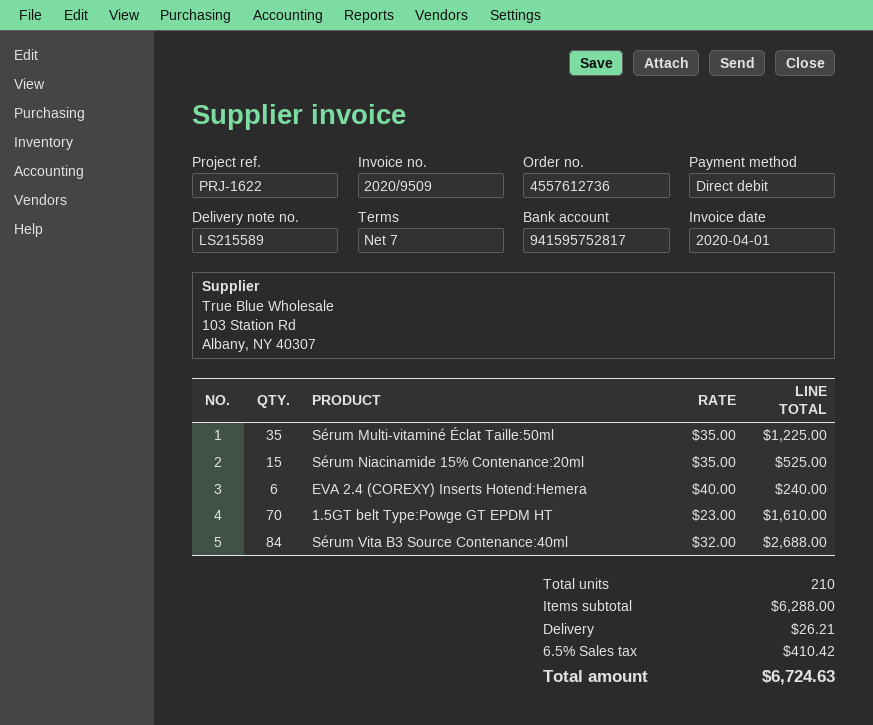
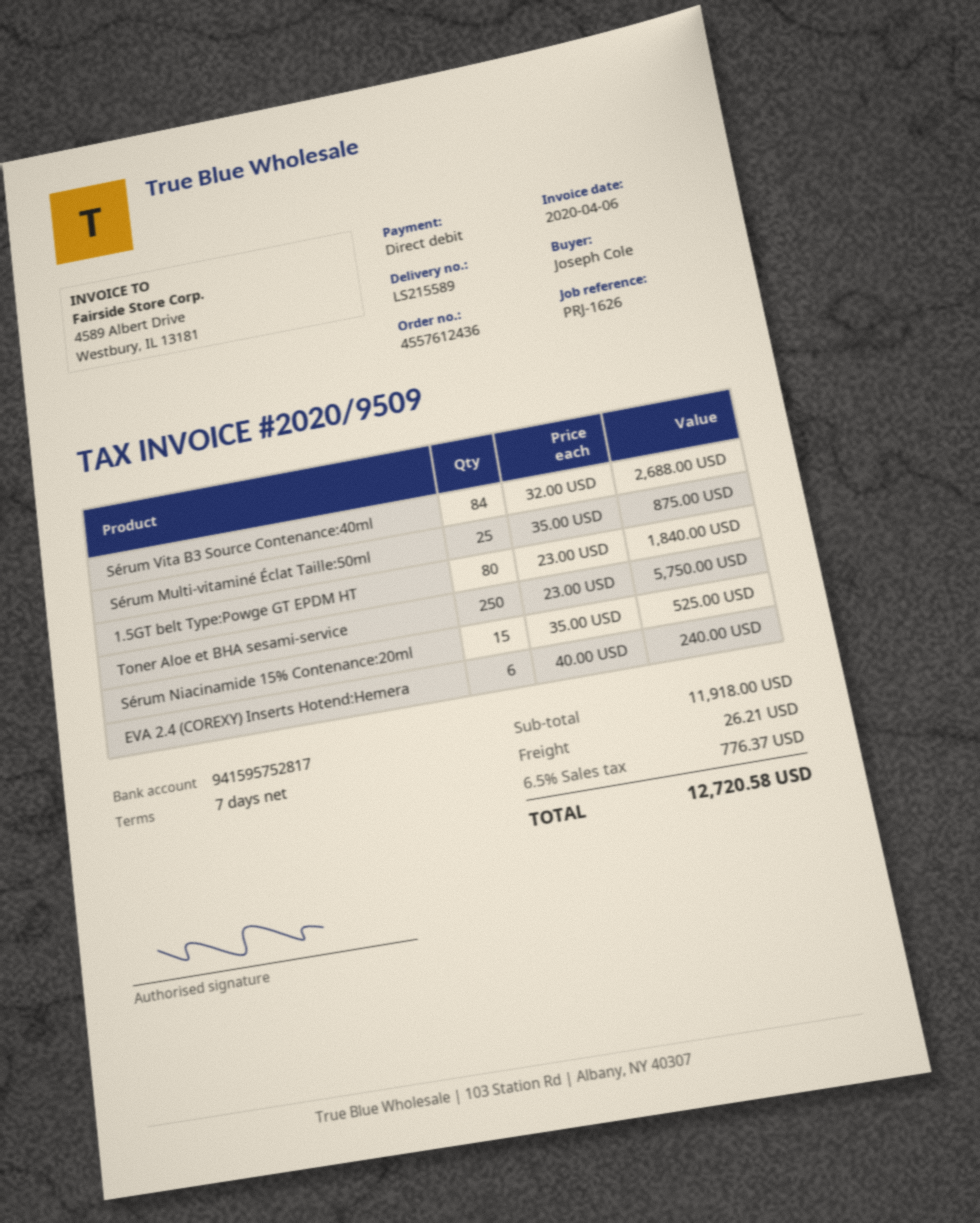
order number: 4557612736 -> 4557612436
invoice date: 2020-04-01 -> 2020-04-06
reference: PRJ-1622 -> PRJ-1626
Sérum Multi-vitaminé Éclat Taille:50ml: 35 x 35.00 = 1225.00 -> 25 x 35.00 = 875.00
1.5GT belt Type:Powge GT EPDM HT: 70 x 23.00 = 1610.00 -> 80 x 23.00 = 1840.00
Toner Aloe et BHA sesami-service: none -> 250 x 23.00 = 5750.00
subtotal: 6288.00 -> 11918.00
tax: 6.5% = 410.42 -> 6.5% = 776.37
total: 6724.63 -> 12720.58

